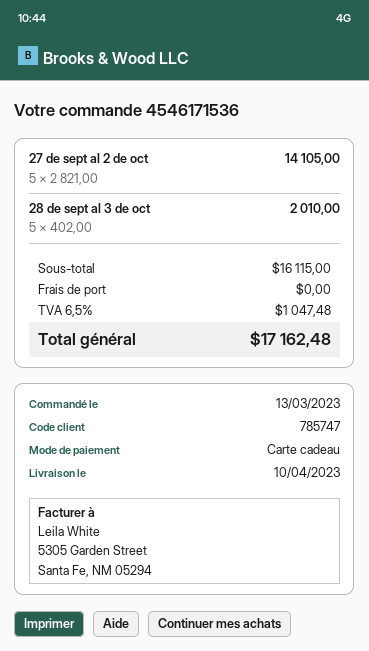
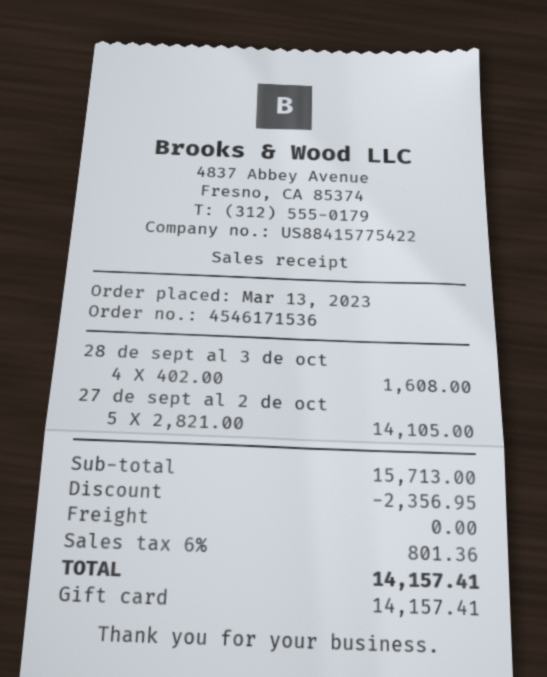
28 de sept al 3 de oct: 5 x 402.00 = 2010.00 -> 4 x 402.00 = 1608.00
subtotal: 16115.00 -> 15713.00
discount: none -> 2356.95
tax: 6.5% = 1047.48 -> 6% = 801.36
total: 17162.48 -> 14157.41

